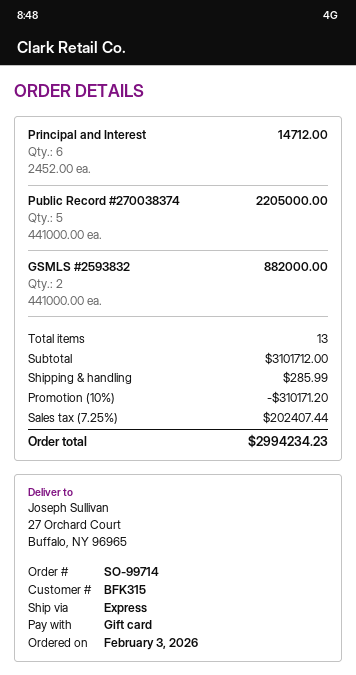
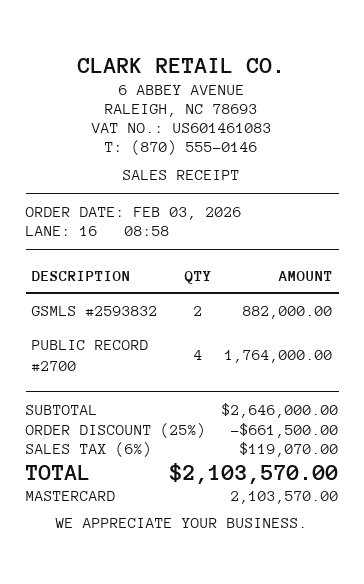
payment method: gift card -> Mastercard
Principal and Interest: 6 for 14712.00 -> none
Public Record #270038374: 5 for 2205000.00 -> 4 for 1764000.00
subtotal: 3101712.00 -> 2646000.00
discount: 10% = 310171.20 -> 25% = 661500.00
shipping: 285.99 -> none
tax: 7.25% = 202407.44 -> 6% = 119070.00
total: 2994234.23 -> 2103570.00

